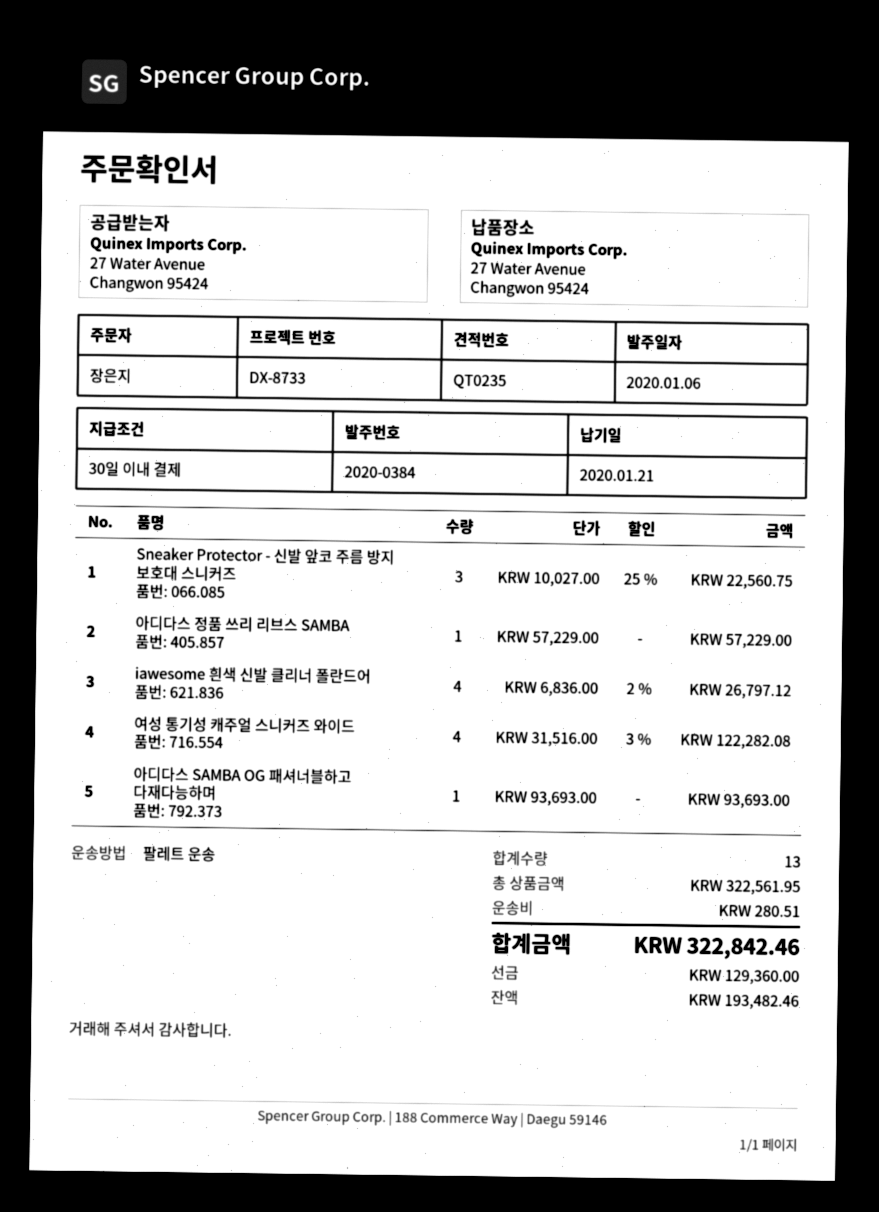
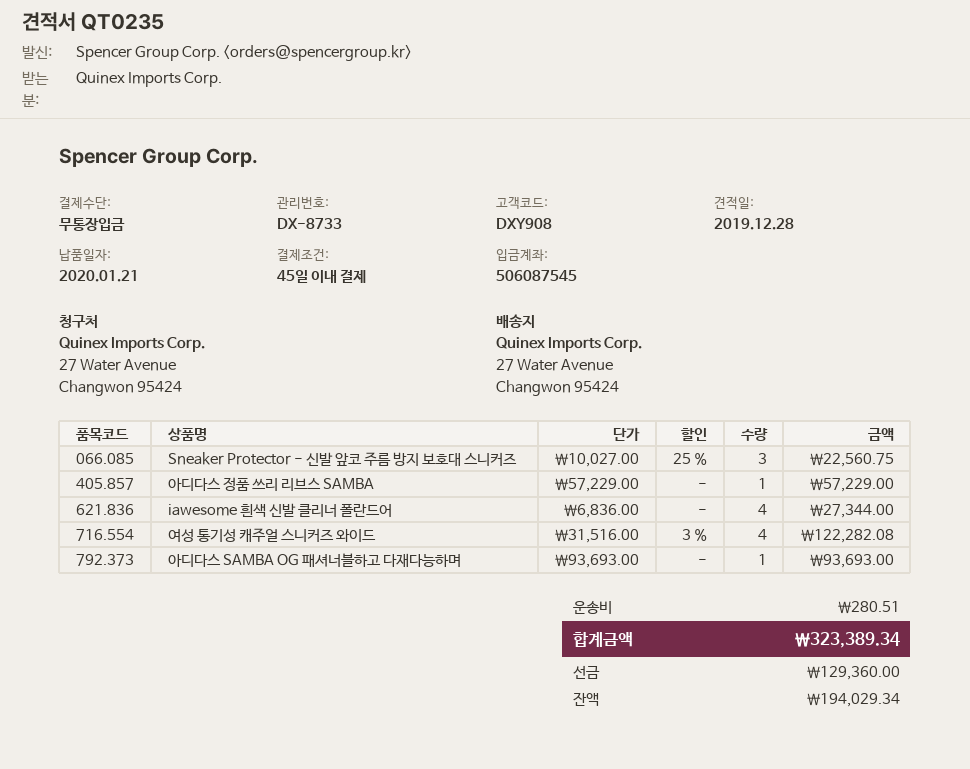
payment terms: 30 days -> 45 days
iawesome 흰색 신발 클리너 폴란드어: 4 x 6836.00 - 2% = 26797.12 -> 4 x 6836.00 = 27344.00
total: 322842.46 -> 323389.34
balance: 193482.46 -> 194029.34

